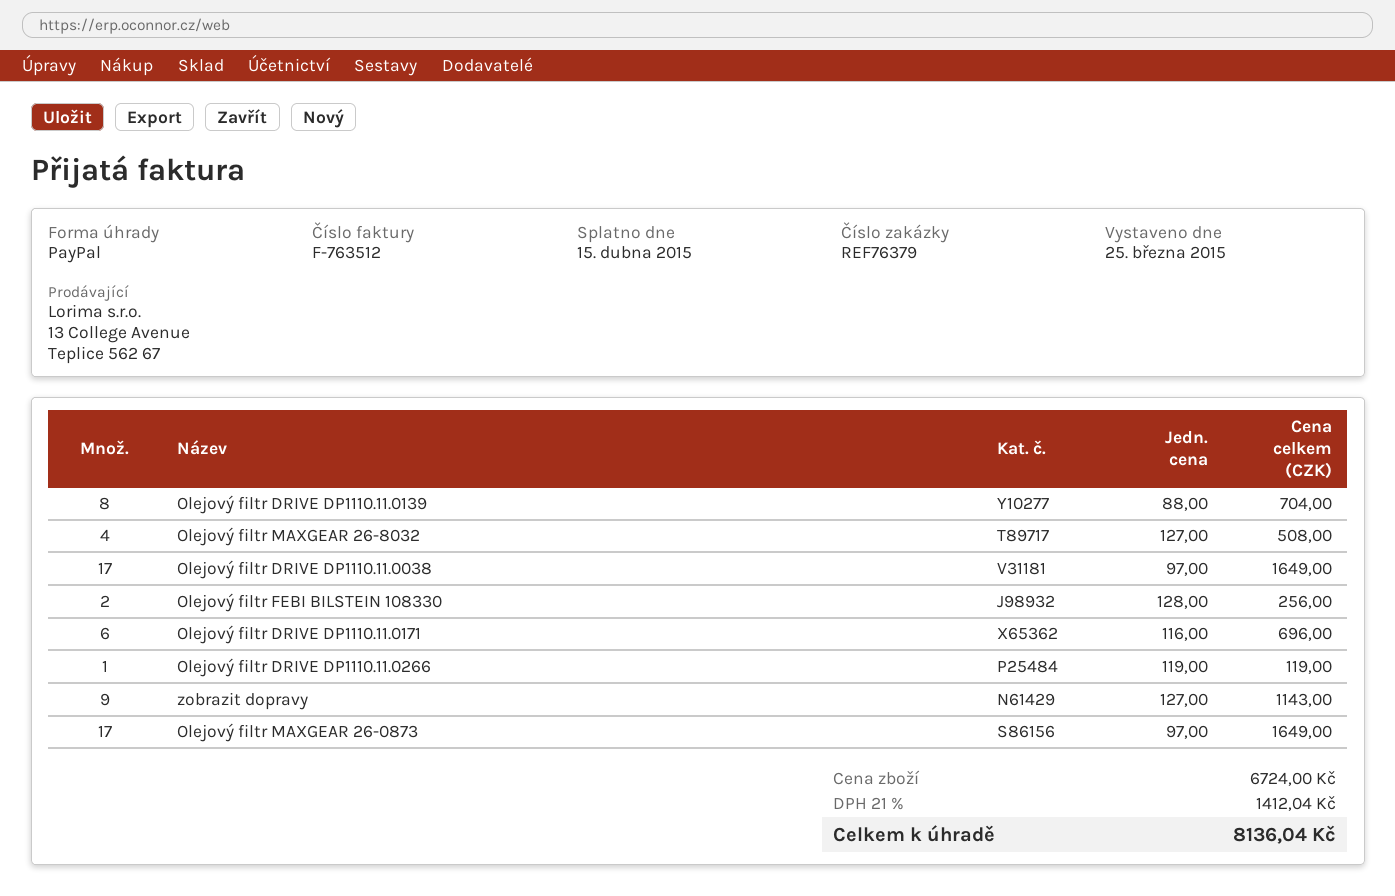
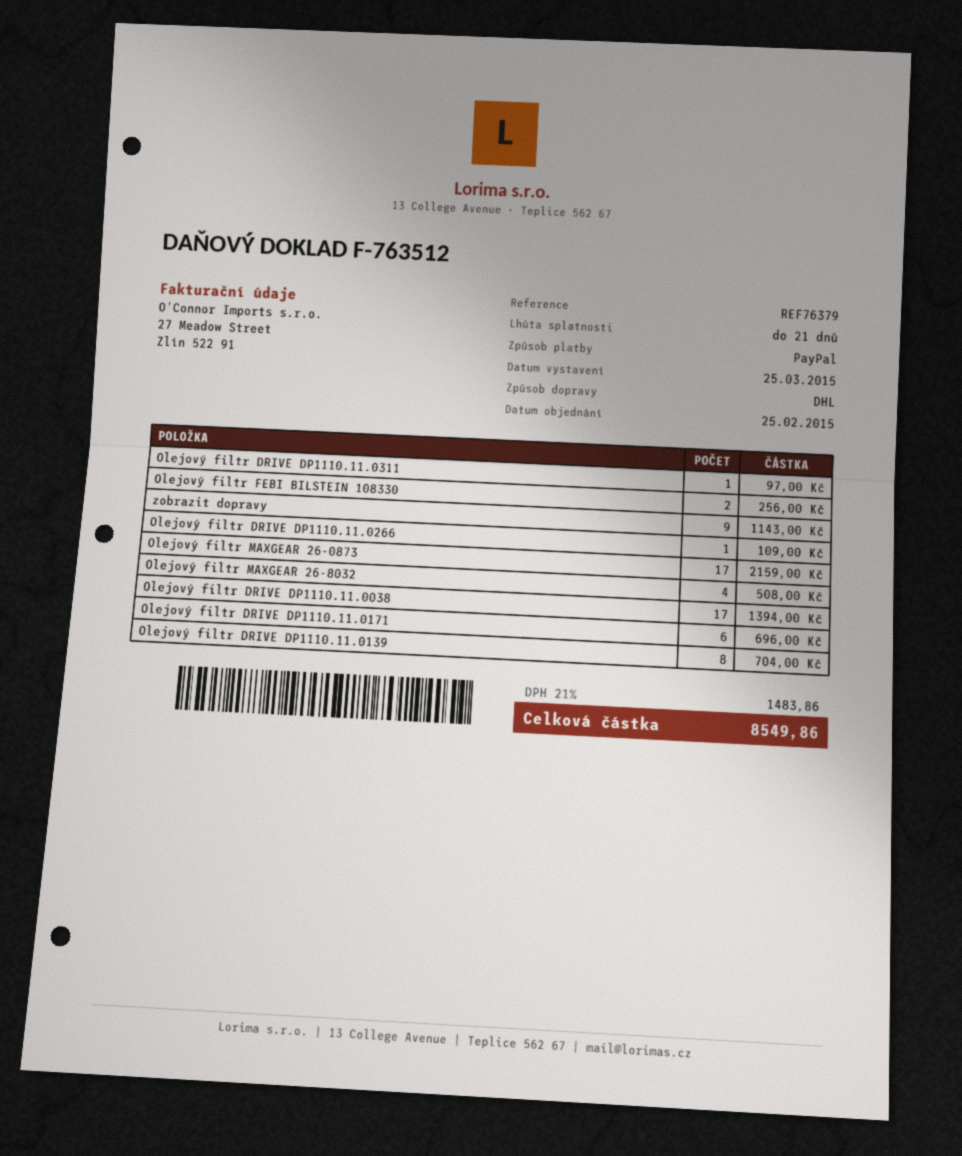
Olejový filtr DRIVE DP1110.11.0038: 17 for 1649.00 -> 17 for 1394.00
Olejový filtr DRIVE DP1110.11.0266: 1 for 119.00 -> 1 for 109.00
Olejový filtr MAXGEAR 26-0873: 17 for 1649.00 -> 17 for 2159.00
Olejový filtr DRIVE DP1110.11.0311: none -> 1 for 97.00
tax: 21% = 1412.04 -> 21% = 1483.86
total: 8136.04 -> 8549.86

